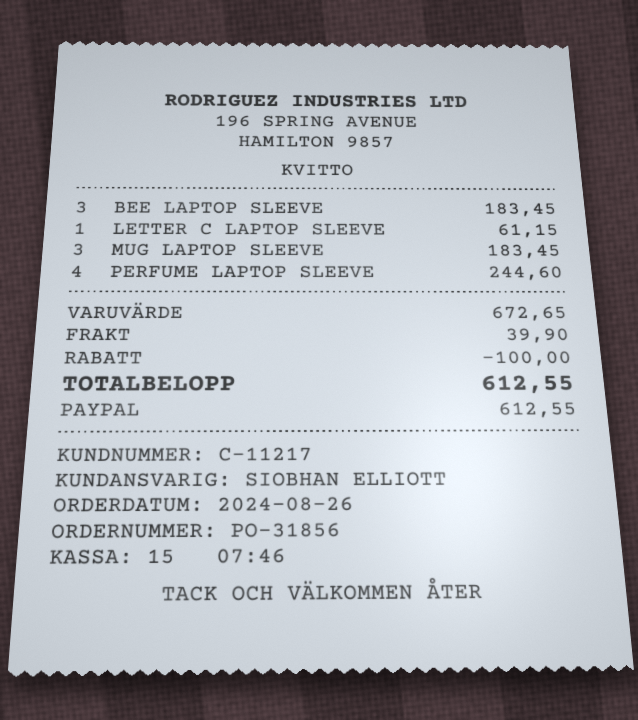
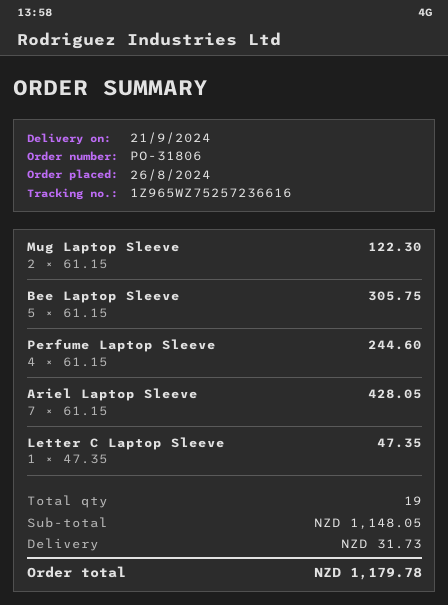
order number: PO-31856 -> PO-31806
BEE LAPTOP SLEEVE: 3 for 183.45 -> 5 for 305.75
LETTER C LAPTOP SLEEVE: 1 for 61.15 -> 1 for 47.35
MUG LAPTOP SLEEVE: 3 for 183.45 -> 2 for 122.30
Ariel Laptop Sleeve: none -> 7 for 428.05
subtotal: 672.65 -> 1148.05
discount: 100.00 -> none
shipping: 39.90 -> 31.73
total: 612.55 -> 1179.78

